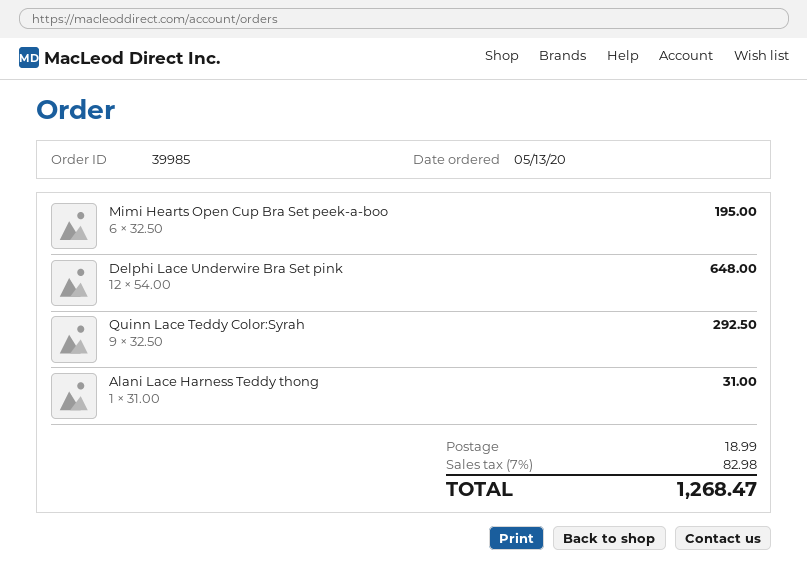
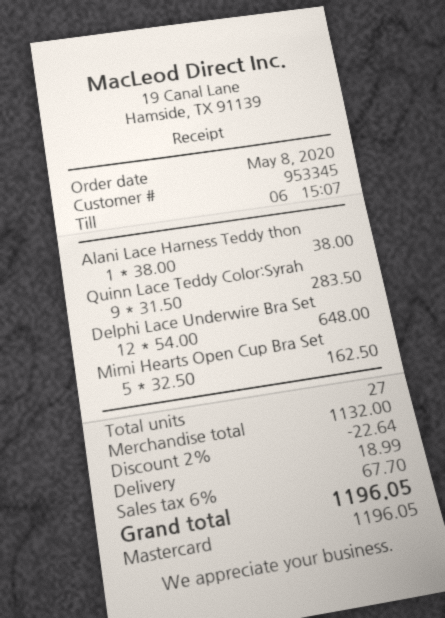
order date: 2020-05-13 -> 2020-05-08
Mimi Hearts Open Cup Bra Set peek-a-boo: 6 x 32.50 = 195.00 -> 5 x 32.50 = 162.50
Quinn Lace Teddy Color:Syrah: 9 x 32.50 = 292.50 -> 9 x 31.50 = 283.50
Alani Lace Harness Teddy thong: 1 x 31.00 = 31.00 -> 1 x 38.00 = 38.00
discount: none -> 2% = 22.64
tax: 7% = 82.98 -> 6% = 67.70
total: 1268.47 -> 1196.05

